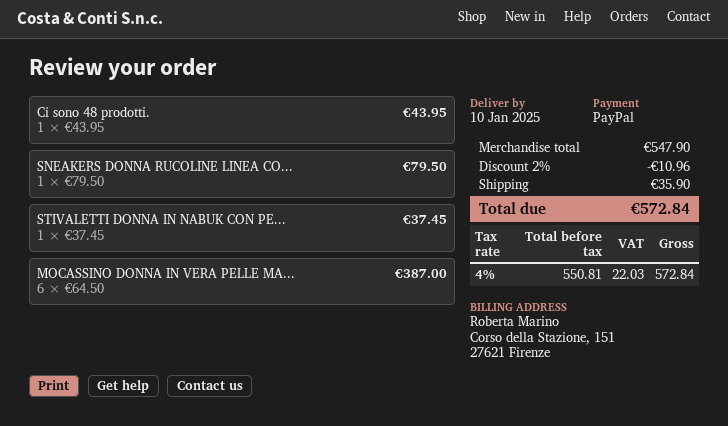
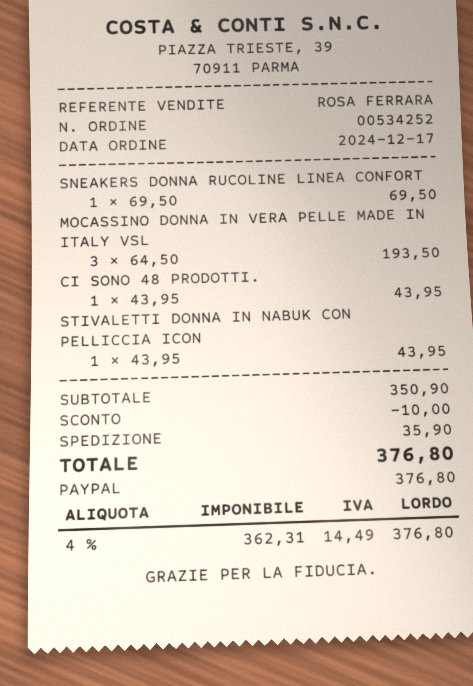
SNEAKERS DONNA RUCOLINE LINEA CO...: 1 x 79.50 = 79.50 -> 1 x 69.50 = 69.50
STIVALETTI DONNA IN NABUK CON PE...: 1 x 37.45 = 37.45 -> 1 x 43.95 = 43.95
MOCASSINO DONNA IN VERA PELLE MA...: 6 x 64.50 = 387.00 -> 3 x 64.50 = 193.50
subtotal: 547.90 -> 350.90
discount: 10.96 -> 10.00
net: 550.81 -> 362.31
tax: 4% = 22.03 -> 4% = 14.49
total: 572.84 -> 376.80

